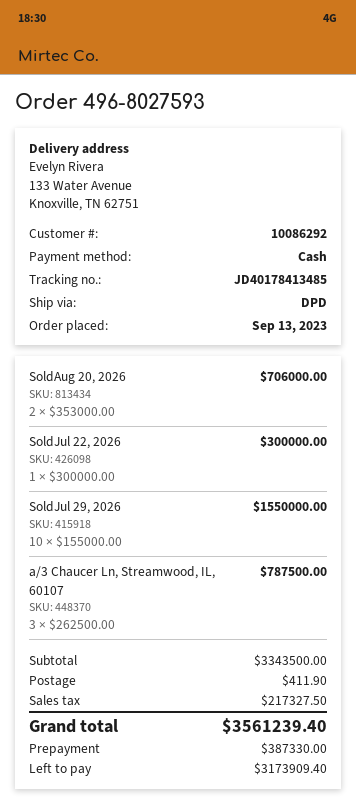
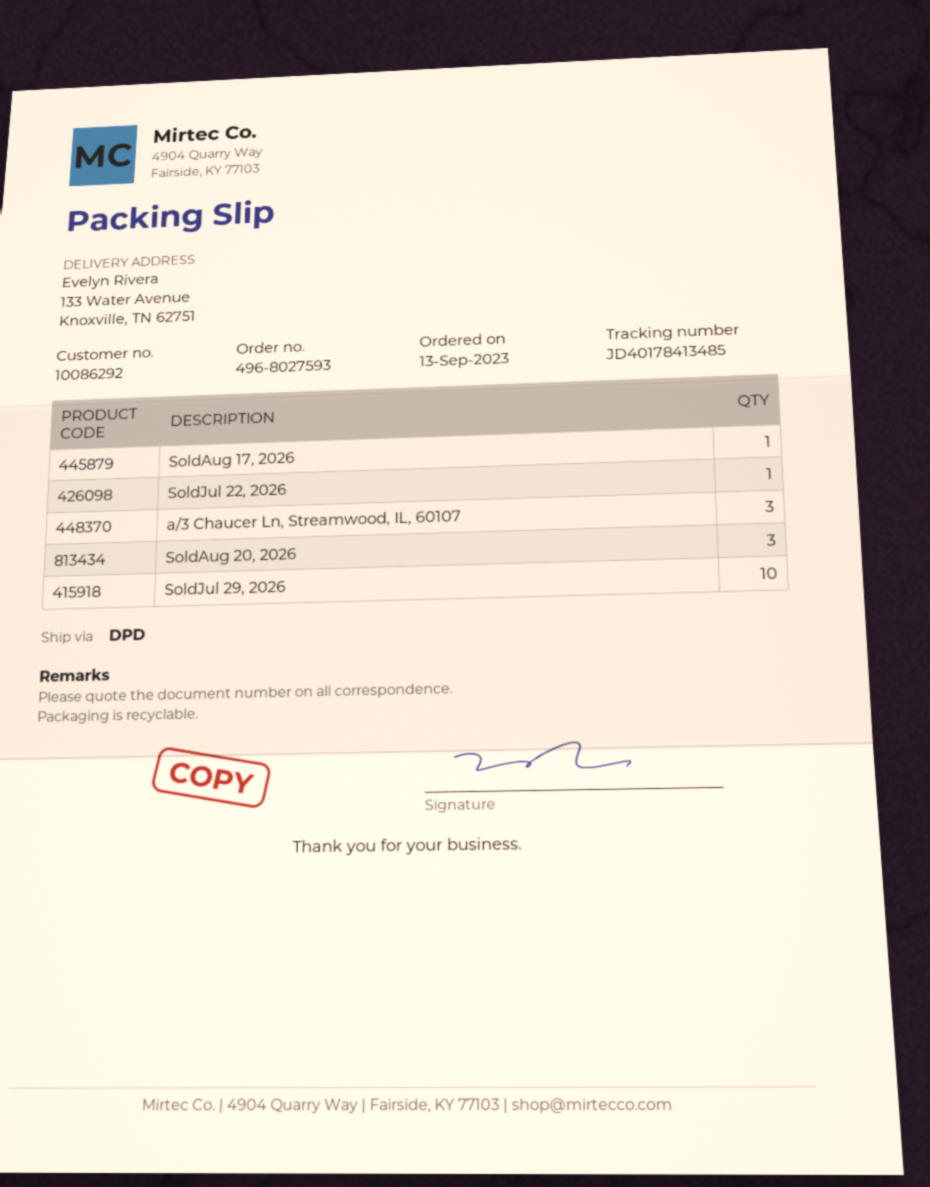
SoldAug 20, 2026: 2 -> 3
SoldAug 17, 2026: none -> 1

